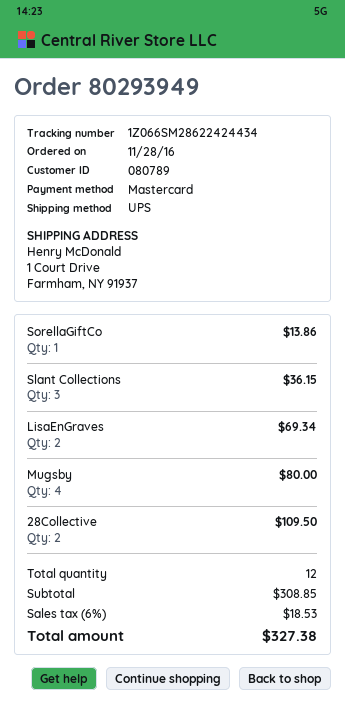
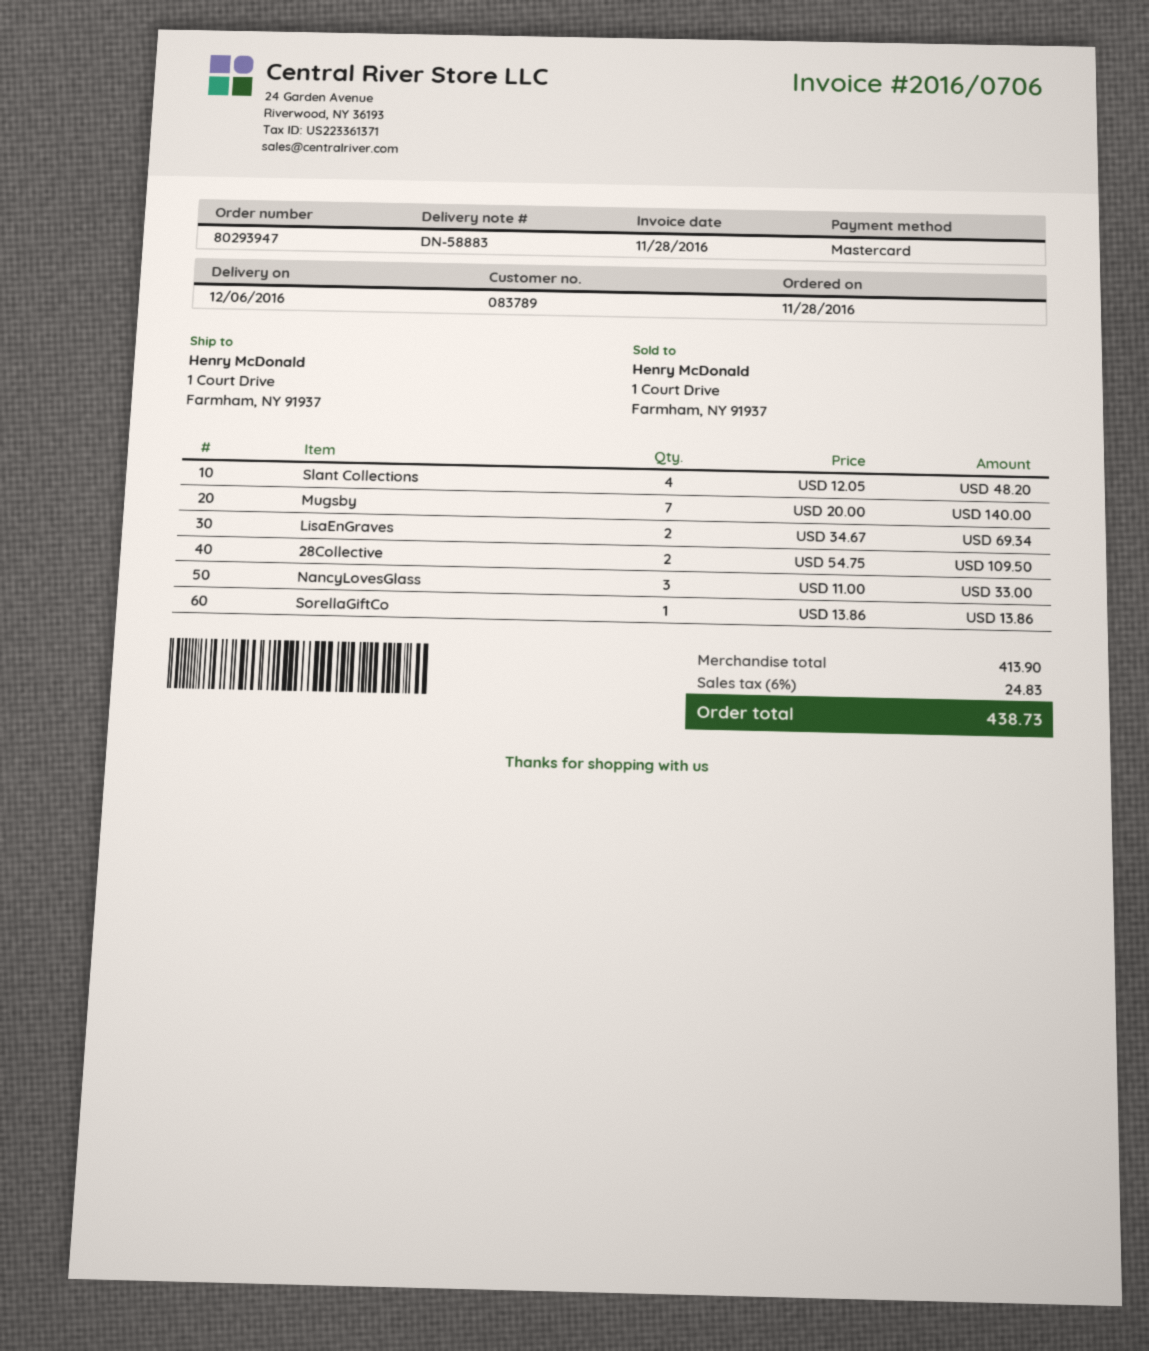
order number: 80293949 -> 80293947
customer number: 080789 -> 083789
Slant Collections: 3 for 36.15 -> 4 for 48.20
Mugsby: 4 for 80.00 -> 7 for 140.00
NancyLovesGlass: none -> 3 for 33.00
subtotal: 308.85 -> 413.90
tax: 6% = 18.53 -> 6% = 24.83
total: 327.38 -> 438.73

